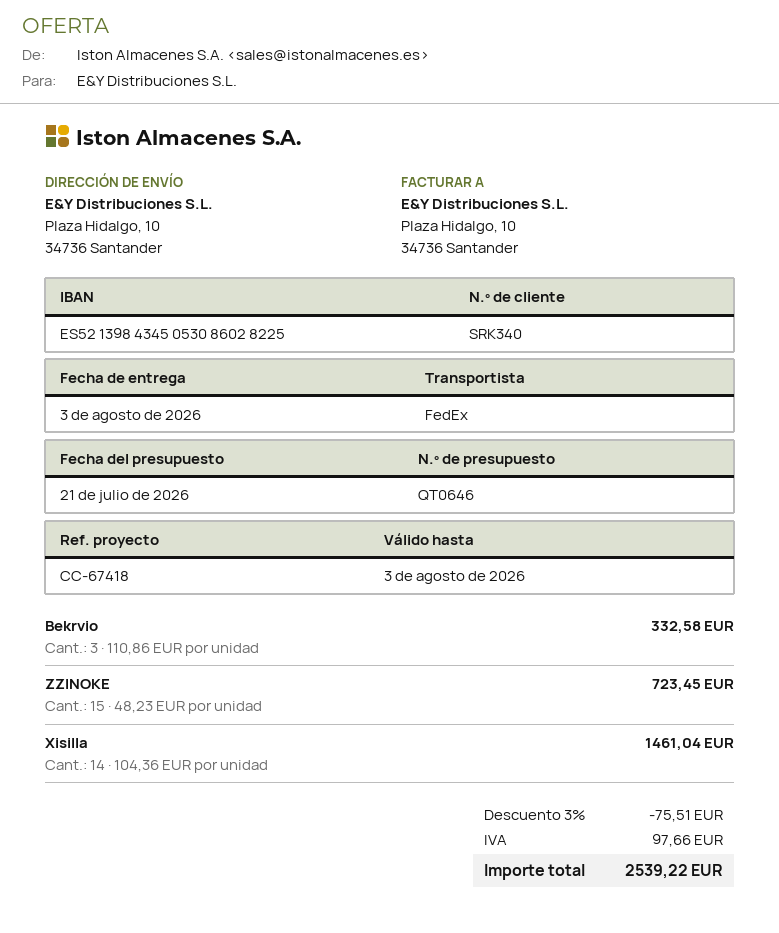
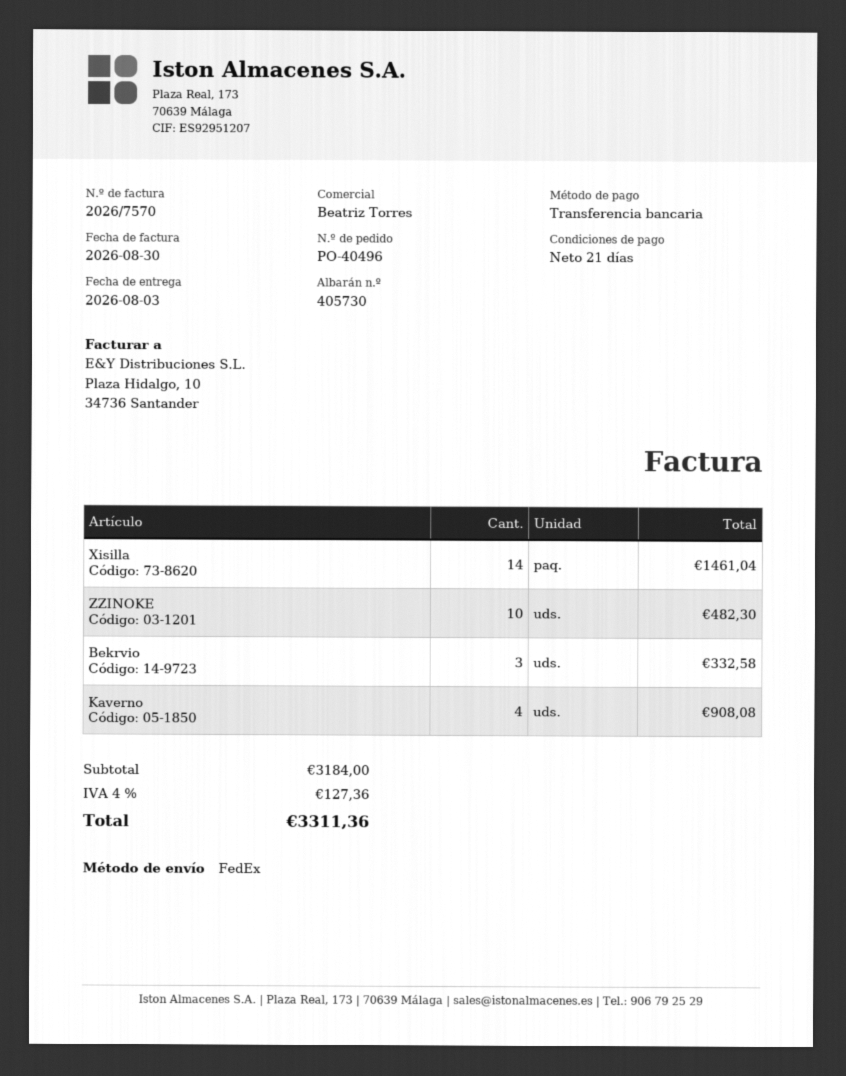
ZZINOKE: 15 for 723.45 -> 10 for 482.30
Kaverno: none -> 4 for 908.08
discount: 3% = 75.51 -> none
tax: 97.66 -> 127.36
total: 2539.22 -> 3311.36

